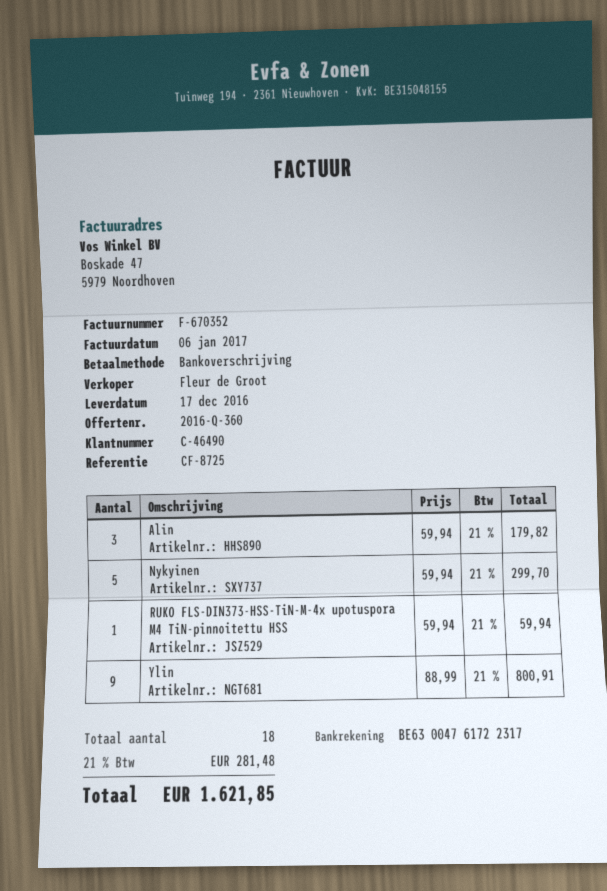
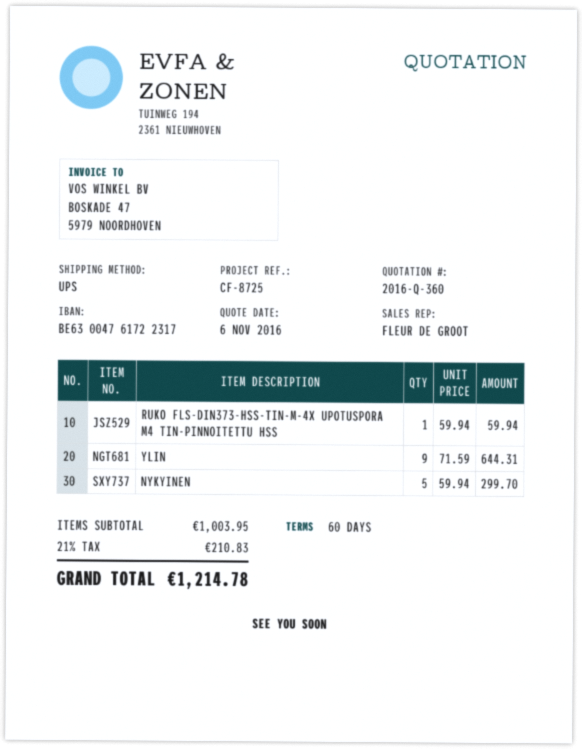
Alin: 3 x 59.94 = 179.82 -> none
Ylin: 9 x 88.99 = 800.91 -> 9 x 71.59 = 644.31
tax: 21% = 281.48 -> 21% = 210.83
total: 1621.85 -> 1214.78

